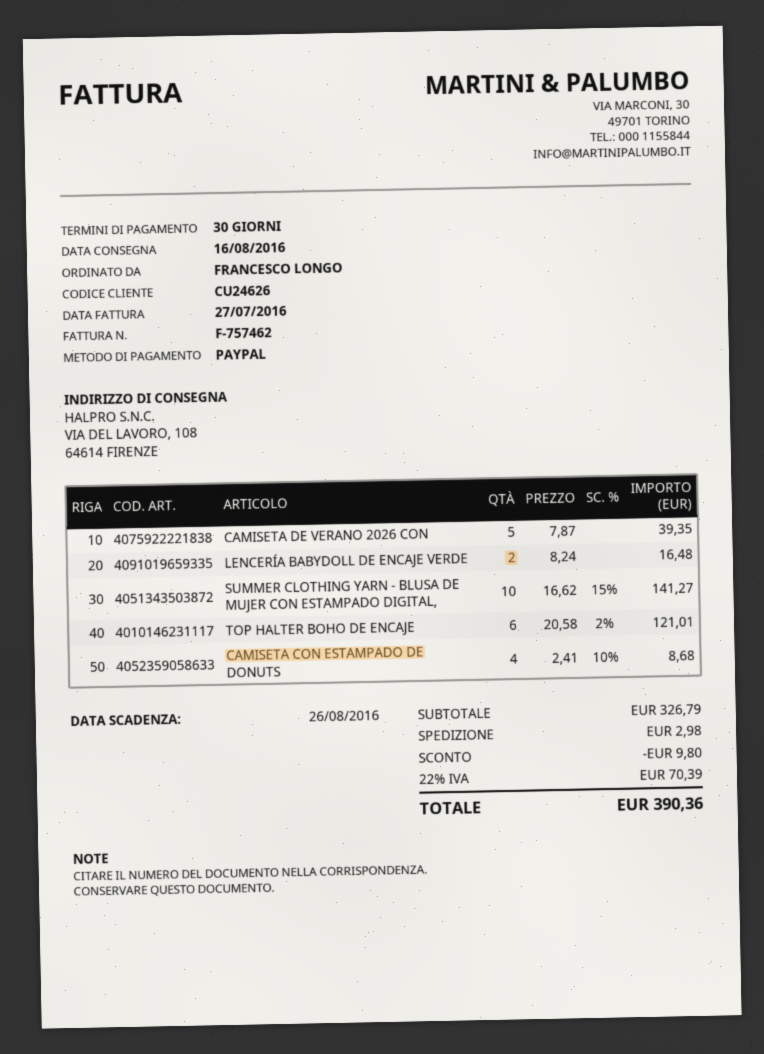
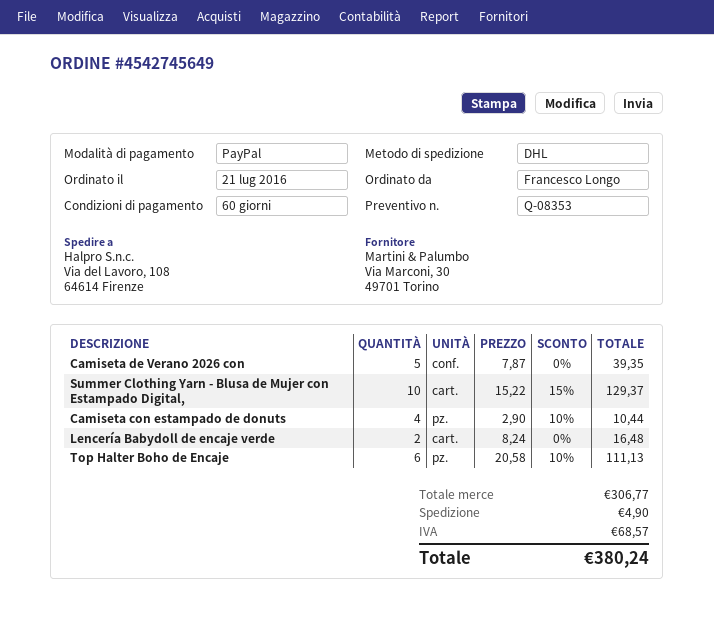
payment terms: 30 days -> 60 days
SUMMER CLOTHING YARN - BLUSA DE MUJER CON ESTAMPADO DIGITAL,: 10 x 16.62 - 15% = 141.27 -> 10 x 15.22 - 15% = 129.37
TOP HALTER BOHO DE ENCAJE: 6 x 20.58 - 2% = 121.01 -> 6 x 20.58 - 10% = 111.13
CAMISETA CON ESTAMPADO DE DONUTS: 4 x 2.41 - 10% = 8.68 -> 4 x 2.90 - 10% = 10.44
subtotal: 326.79 -> 306.77
discount: 9.80 -> none
shipping: 2.98 -> 4.90
tax: 70.39 -> 68.57
total: 390.36 -> 380.24

